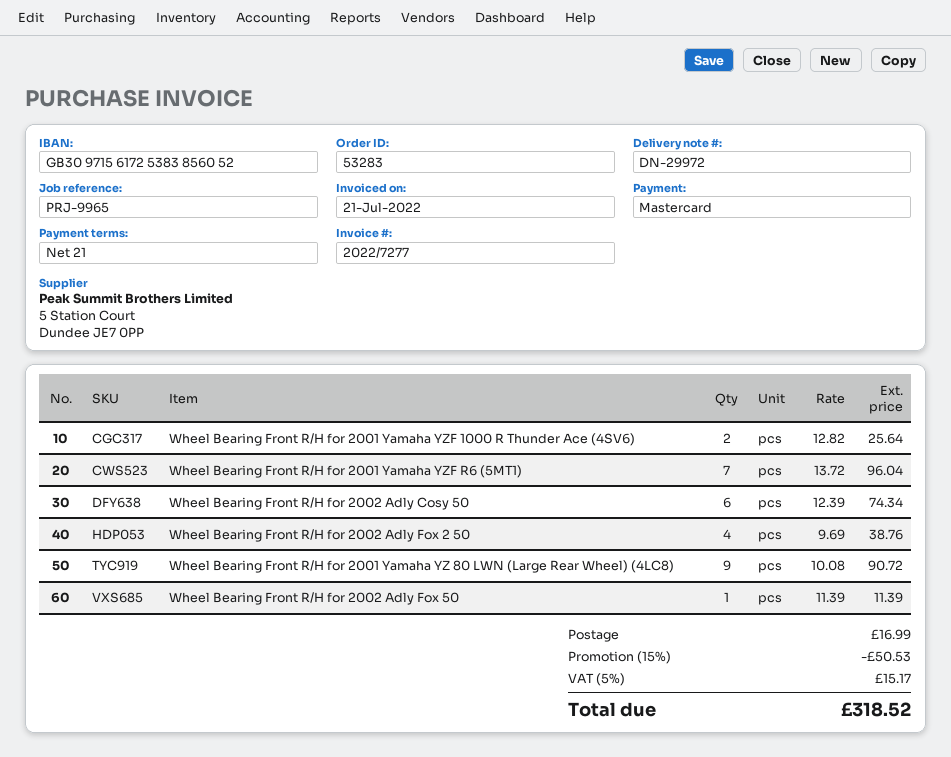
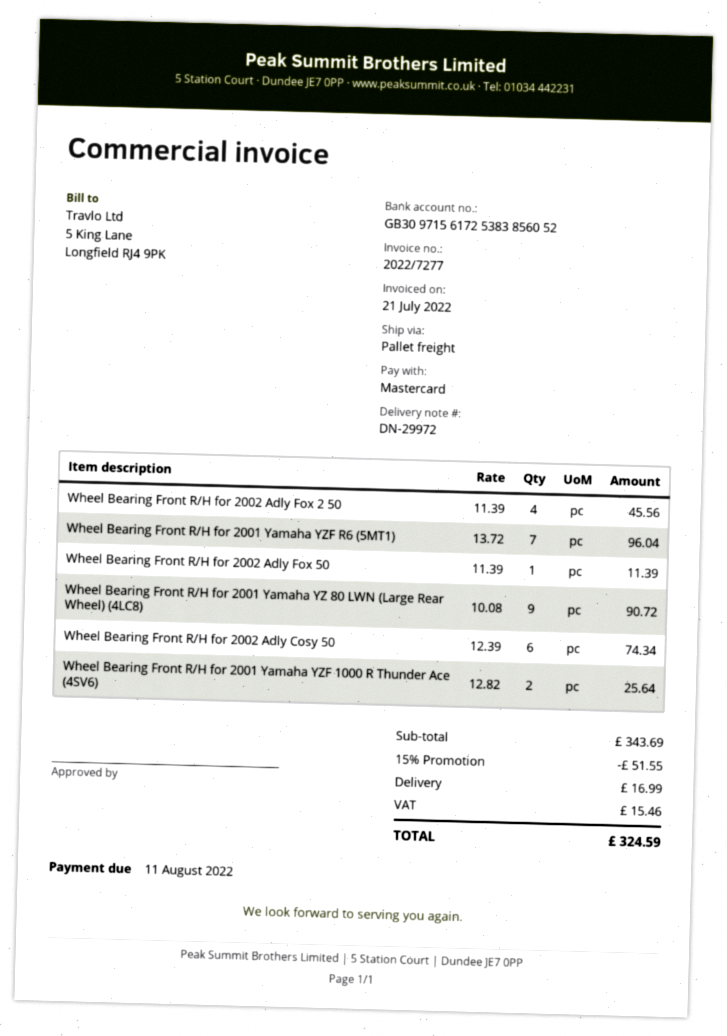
Wheel Bearing Front R/H for 2002 Adly Fox 2 50: 4 x 9.69 = 38.76 -> 4 x 11.39 = 45.56
discount: 15% = 50.53 -> 15% = 51.55
tax: 15.17 -> 15.46
total: 318.52 -> 324.59

